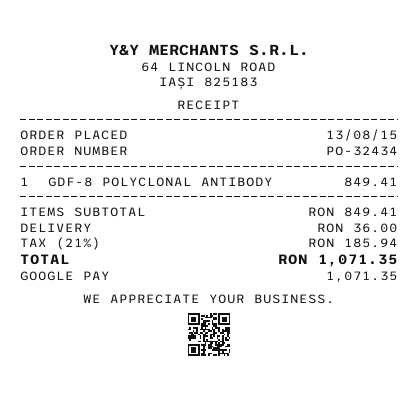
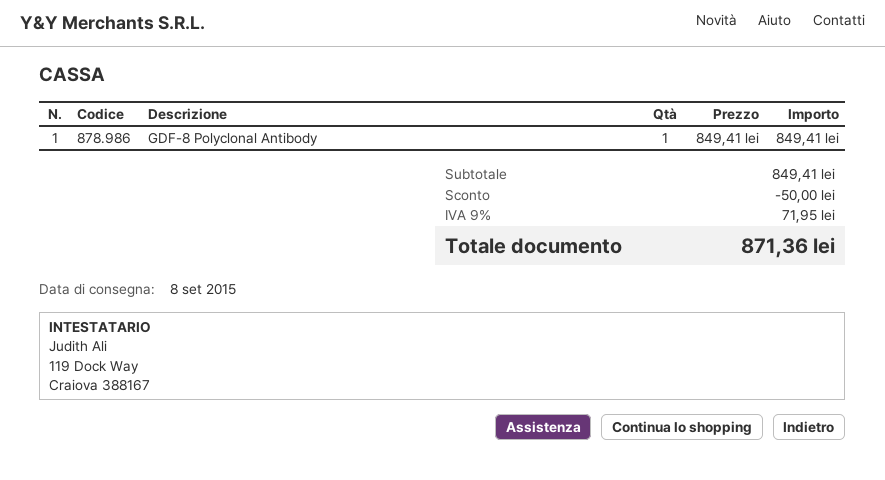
discount: none -> 50.00
shipping: 36.00 -> none
tax: 21% = 185.94 -> 9% = 71.95
total: 1071.35 -> 871.36

